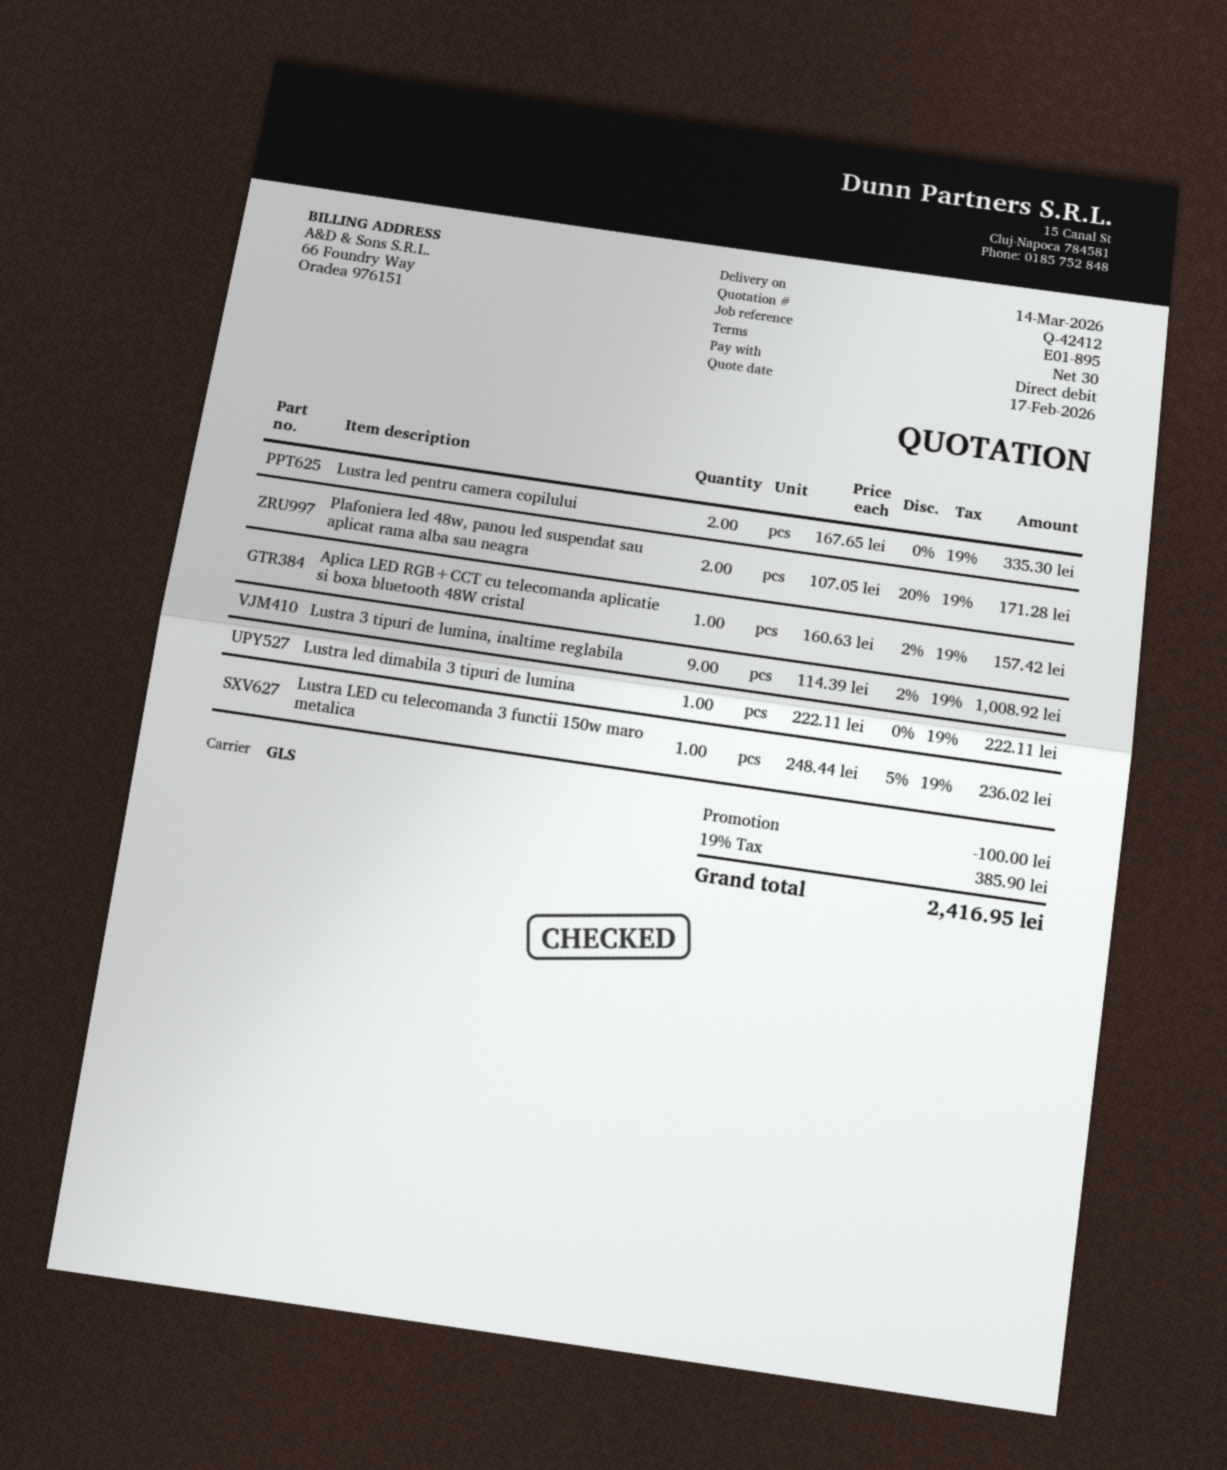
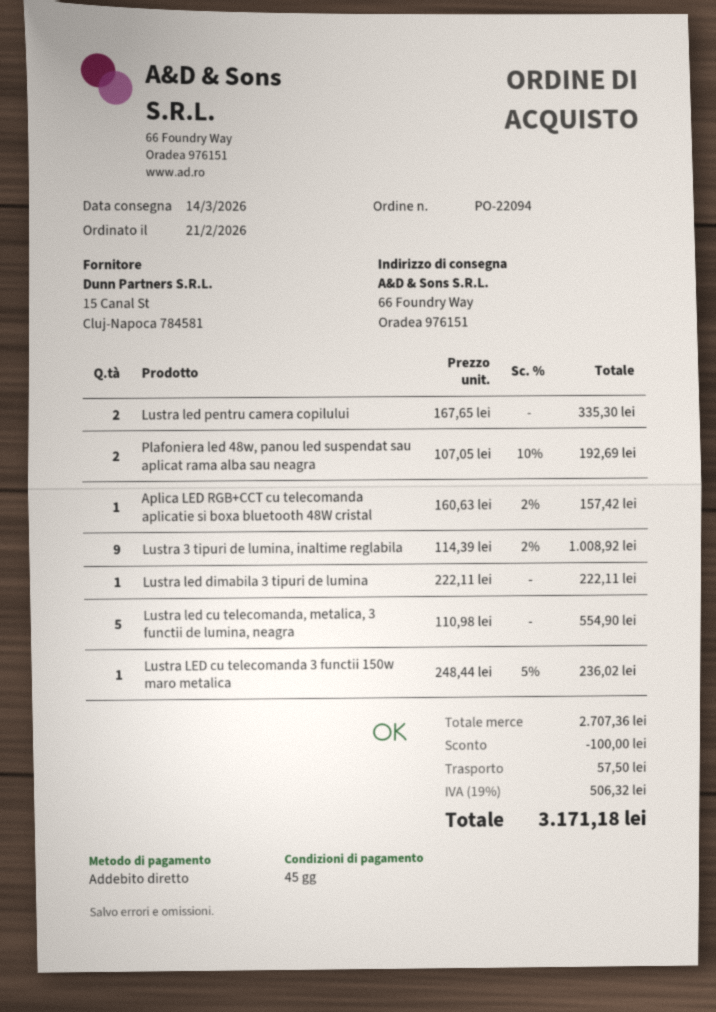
payment terms: 30 days -> 45 days
Plafoniera led 48w, panou led suspendat sau aplicat rama alba sau neagra: 2 x 107.05 - 20% = 171.28 -> 2 x 107.05 - 10% = 192.69
Lustra led cu telecomanda, metalica, 3 functii de lumina, neagra: none -> 5 x 110.98 = 554.90
shipping: none -> 57.50
tax: 19% = 385.90 -> 19% = 506.32
total: 2416.95 -> 3171.18

